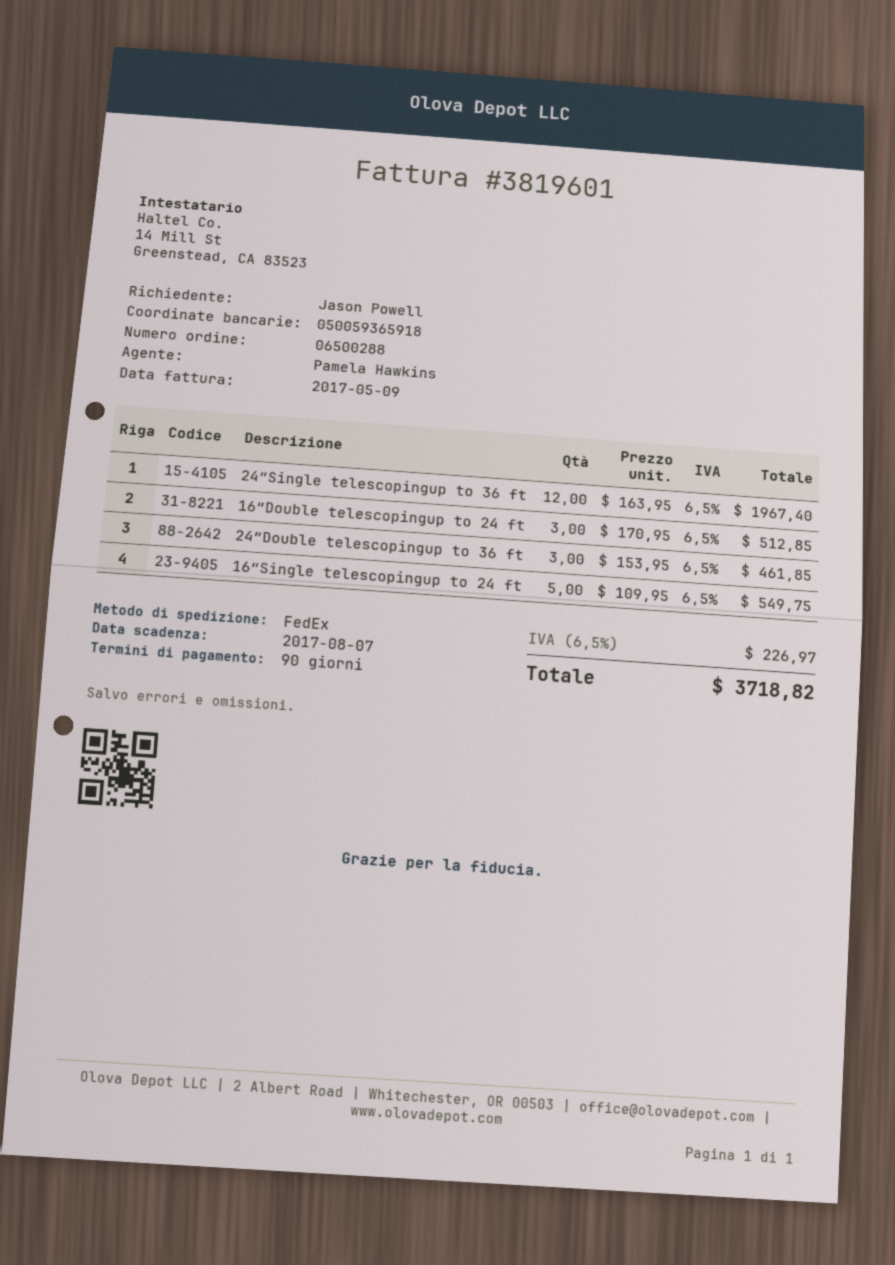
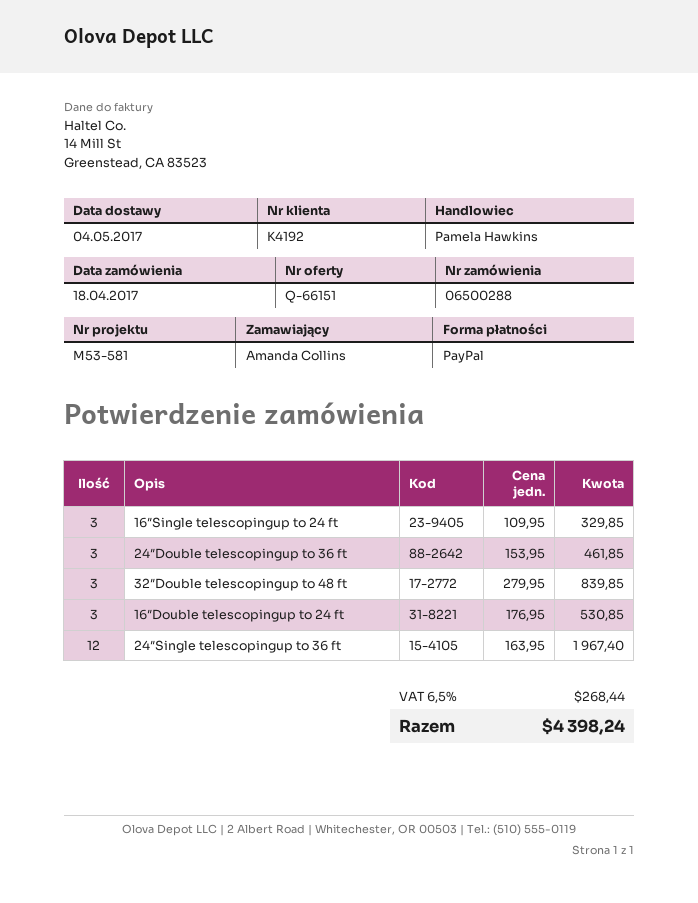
ordered by: Jason Powell -> Amanda Collins
16″Double telescopingup to 24 ft: 3 x 170.95 = 512.85 -> 3 x 176.95 = 530.85
16″Single telescopingup to 24 ft: 5 x 109.95 = 549.75 -> 3 x 109.95 = 329.85
32″Double telescopingup to 48 ft: none -> 3 x 279.95 = 839.85
tax: 6.5% = 226.97 -> 6.5% = 268.44
total: 3718.82 -> 4398.24

